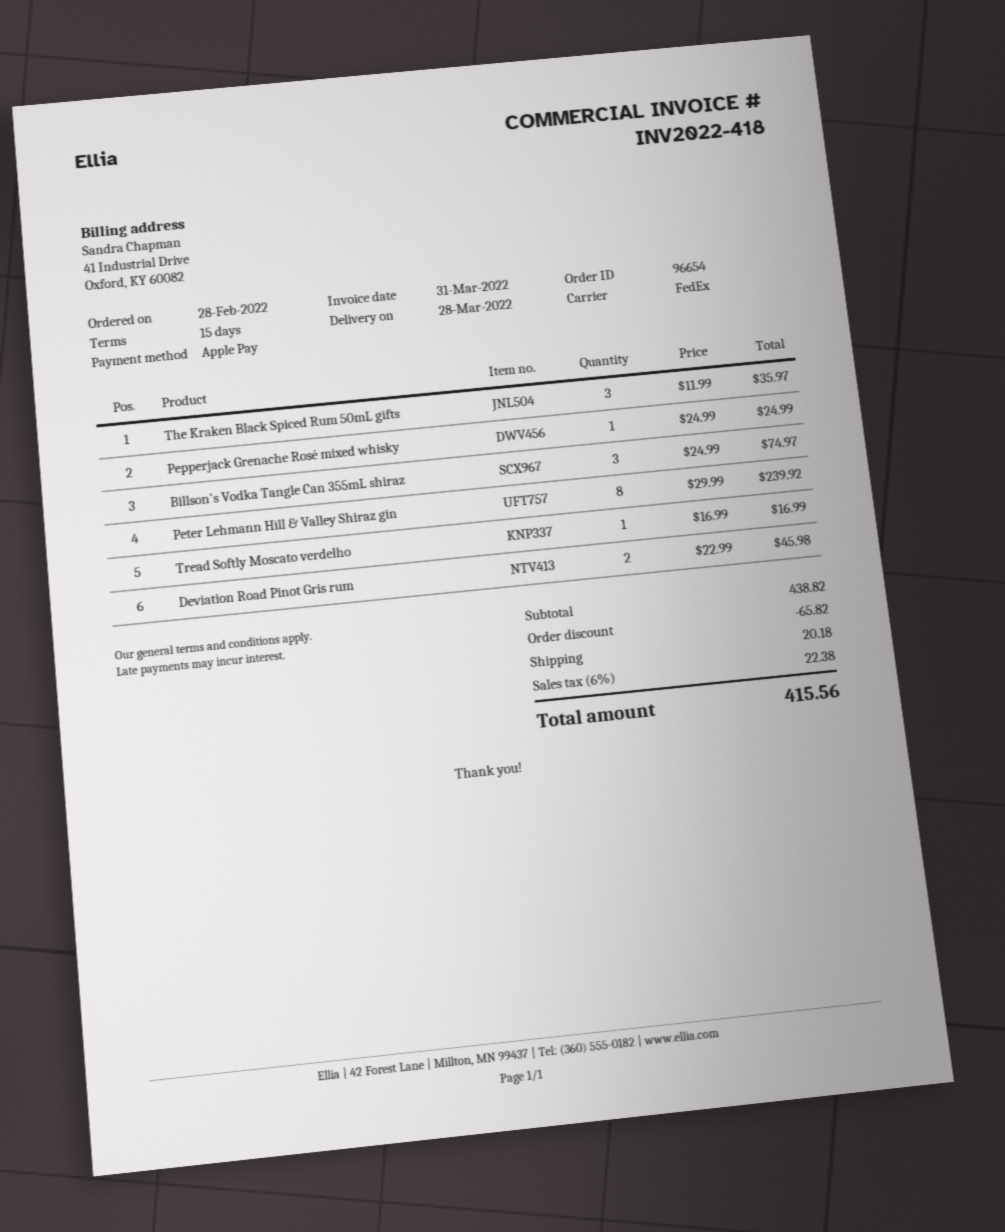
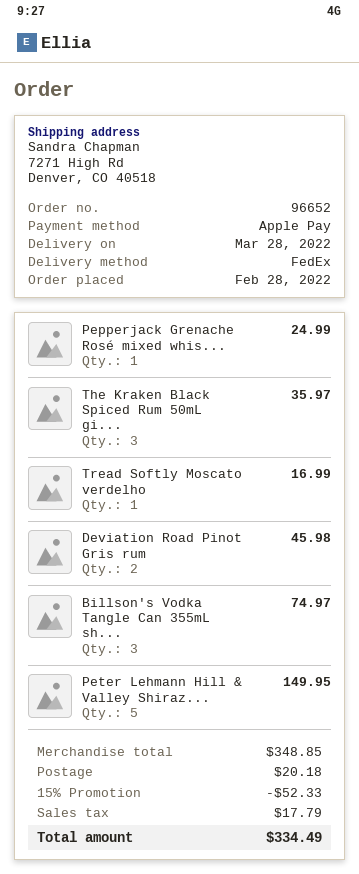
order number: 96654 -> 96652
Peter Lehmann Hill & Valley Shiraz gin: 8 for 239.92 -> 5 for 149.95
subtotal: 438.82 -> 348.85
discount: 65.82 -> 52.33
tax: 22.38 -> 17.79
total: 415.56 -> 334.49

